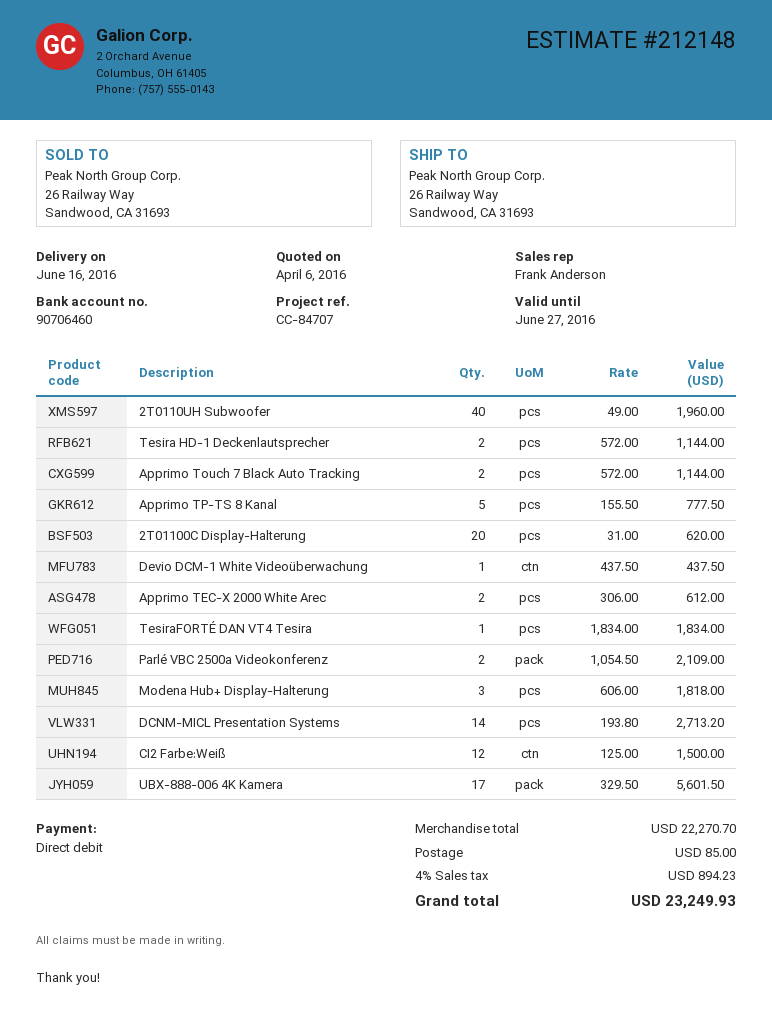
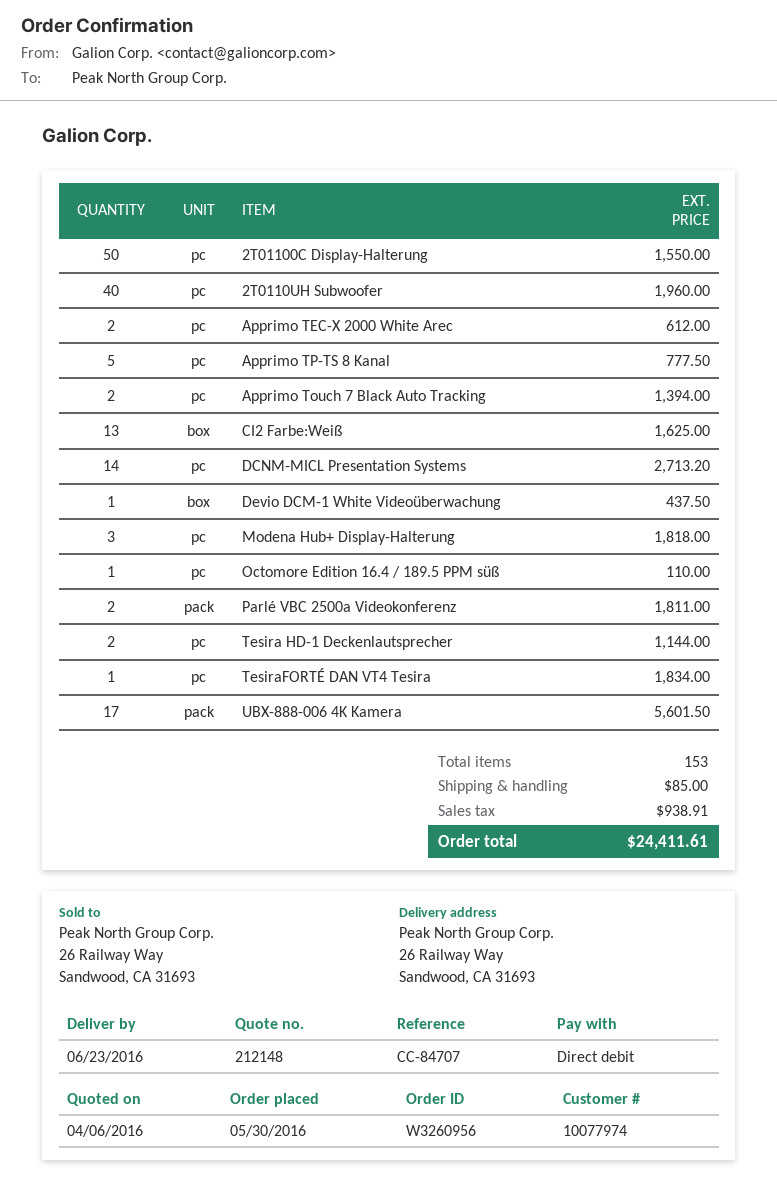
delivery date: 2016-06-16 -> 2016-06-23
Apprimo Touch 7 Black Auto Tracking: 2 for 1144.00 -> 2 for 1394.00
2T01100C Display-Halterung: 20 for 620.00 -> 50 for 1550.00
Parlé VBC 2500a Videokonferenz: 2 for 2109.00 -> 2 for 1811.00
CI2 Farbe:Weiß: 12 for 1500.00 -> 13 for 1625.00
Octomore Edition 16.4 / 189.5 PPM süß: none -> 1 for 110.00
tax: 894.23 -> 938.91
total: 23249.93 -> 24411.61

